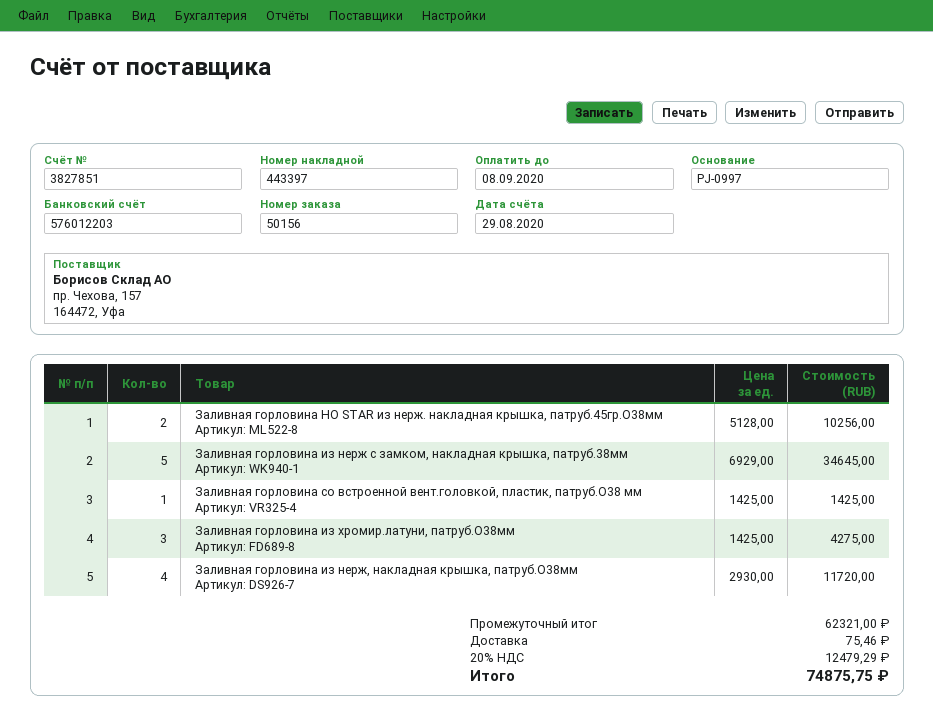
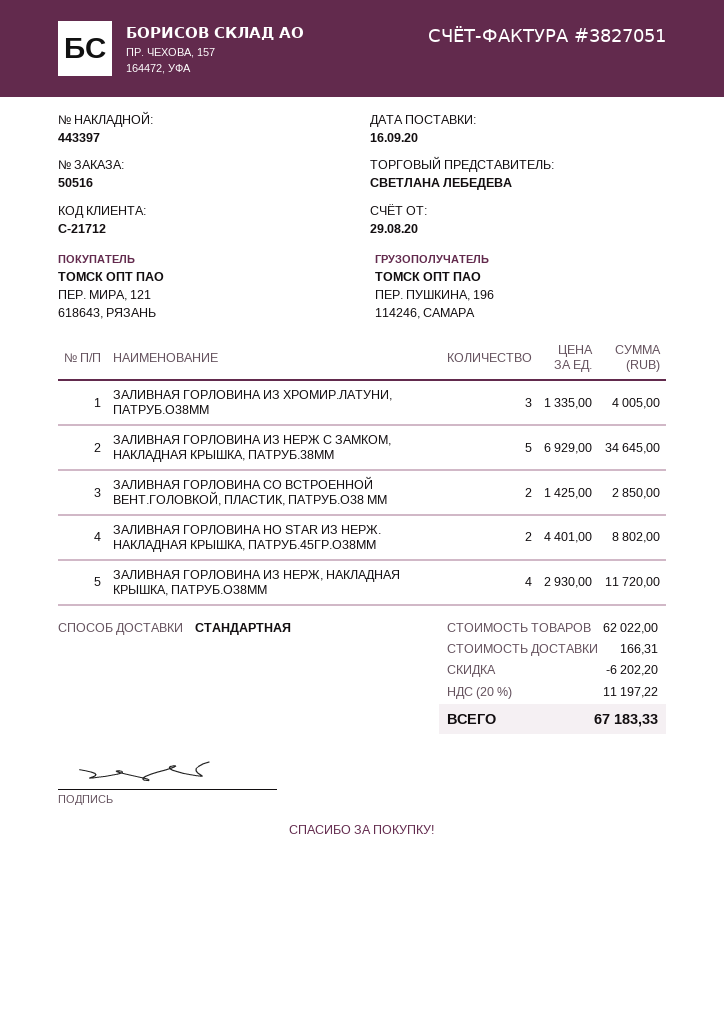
order number: 50156 -> 50516
invoice number: 3827851 -> 3827051
Заливная горловина HO STAR из нерж. накладная крышка, патруб.45гр.O38мм: 2 x 5128.00 = 10256.00 -> 2 x 4401.00 = 8802.00
Заливная горловина со встроенной вент.головкой, пластик, патруб.O38 мм: 1 x 1425.00 = 1425.00 -> 2 x 1425.00 = 2850.00
Заливная горловина из хромир.латуни, патруб.O38мм: 3 x 1425.00 = 4275.00 -> 3 x 1335.00 = 4005.00
subtotal: 62321.00 -> 62022.00
discount: none -> 6202.20
shipping: 75.46 -> 166.31
tax: 20% = 12479.29 -> 20% = 11197.22
total: 74875.75 -> 67183.33

